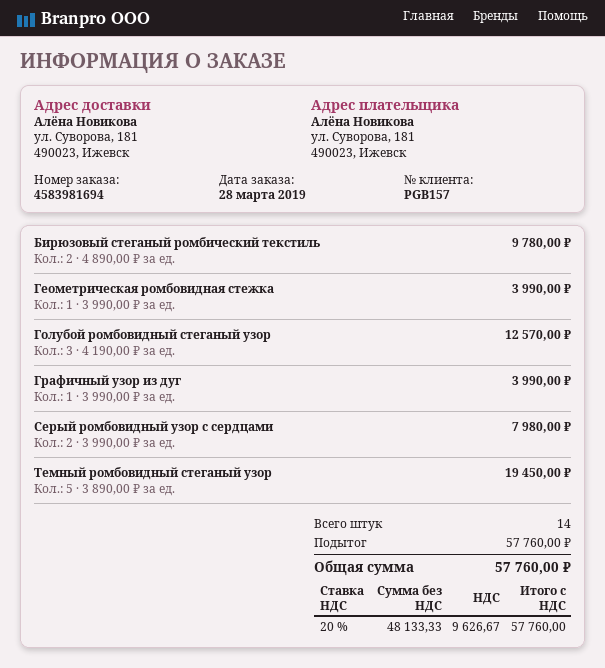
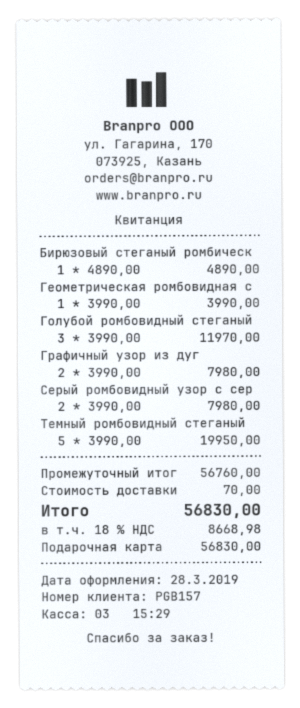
Бирюзовый стеганый ромбический текстиль: 2 x 4890.00 = 9780.00 -> 1 x 4890.00 = 4890.00
Голубой ромбовидный стеганый узор: 3 x 4190.00 = 12570.00 -> 3 x 3990.00 = 11970.00
Графичный узор из дуг: 1 x 3990.00 = 3990.00 -> 2 x 3990.00 = 7980.00
Темный ромбовидный стеганый узор: 5 x 3890.00 = 19450.00 -> 5 x 3990.00 = 19950.00
subtotal: 57760.00 -> 56760.00
shipping: none -> 70.00
tax: 20% = 9626.67 -> 18% = 8668.98
total: 57760.00 -> 56830.00

